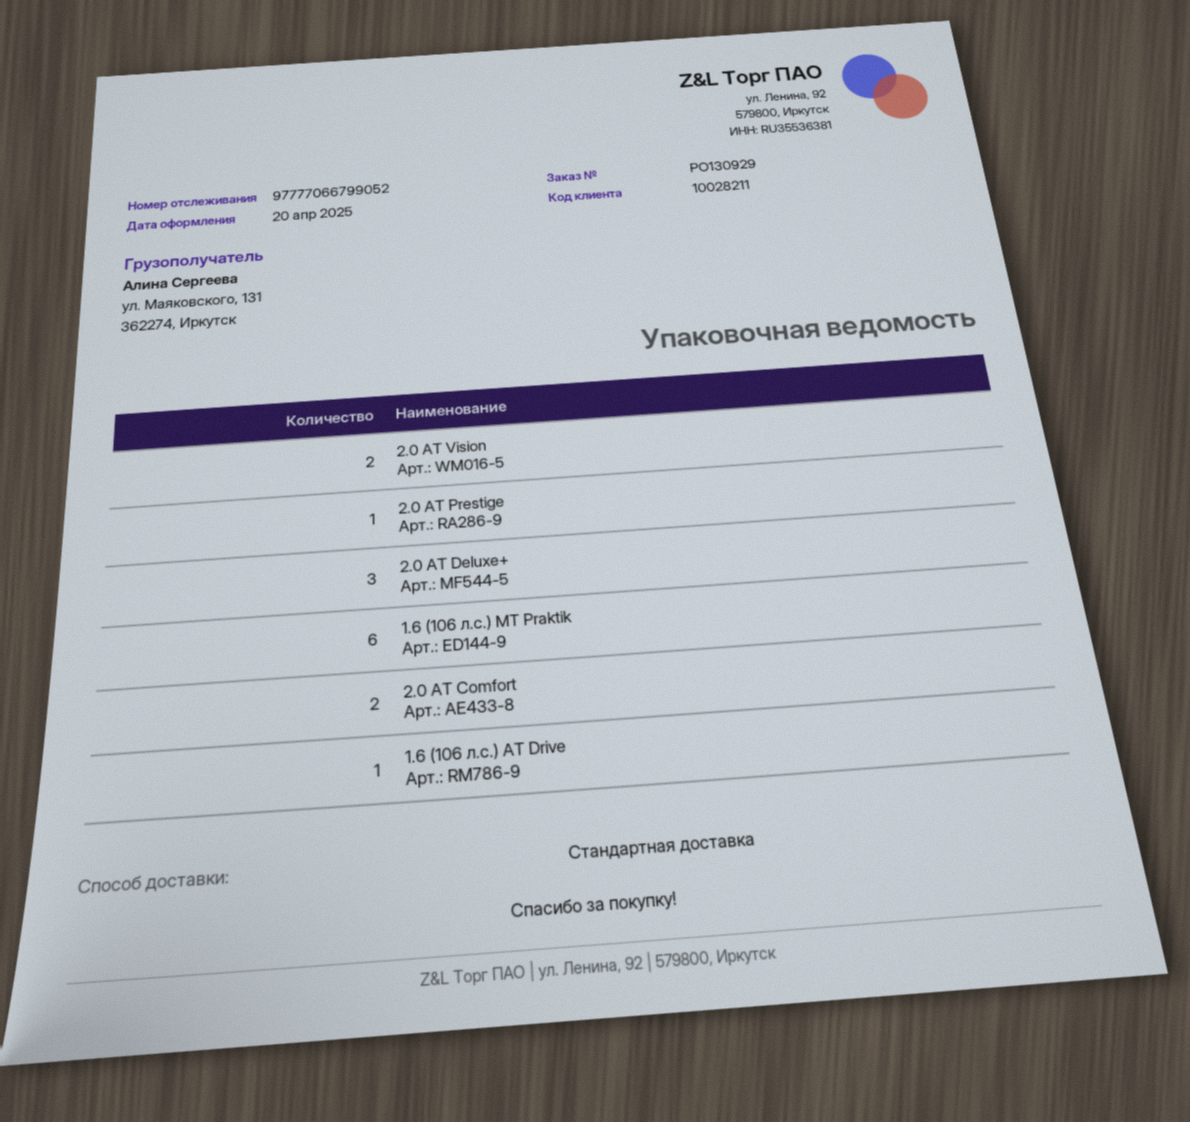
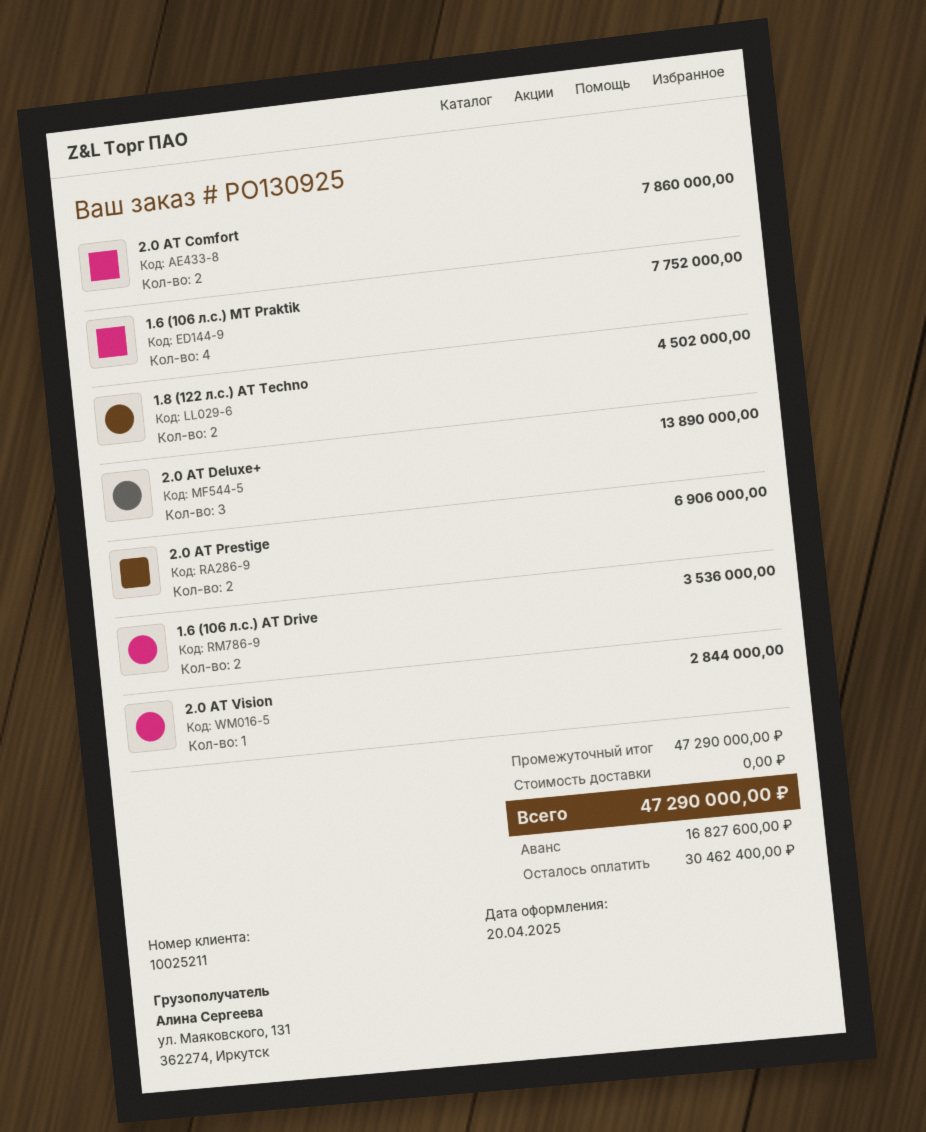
order number: PO130929 -> PO130925
customer number: 10028211 -> 10025211
2.0 AT Vision: 2 -> 1
2.0 AT Prestige: 1 -> 2
1.6 (106 л.с.) MT Praktik: 6 -> 4
1.6 (106 л.с.) AT Drive: 1 -> 2
1.8 (122 л.с.) AT Techno: none -> 2

